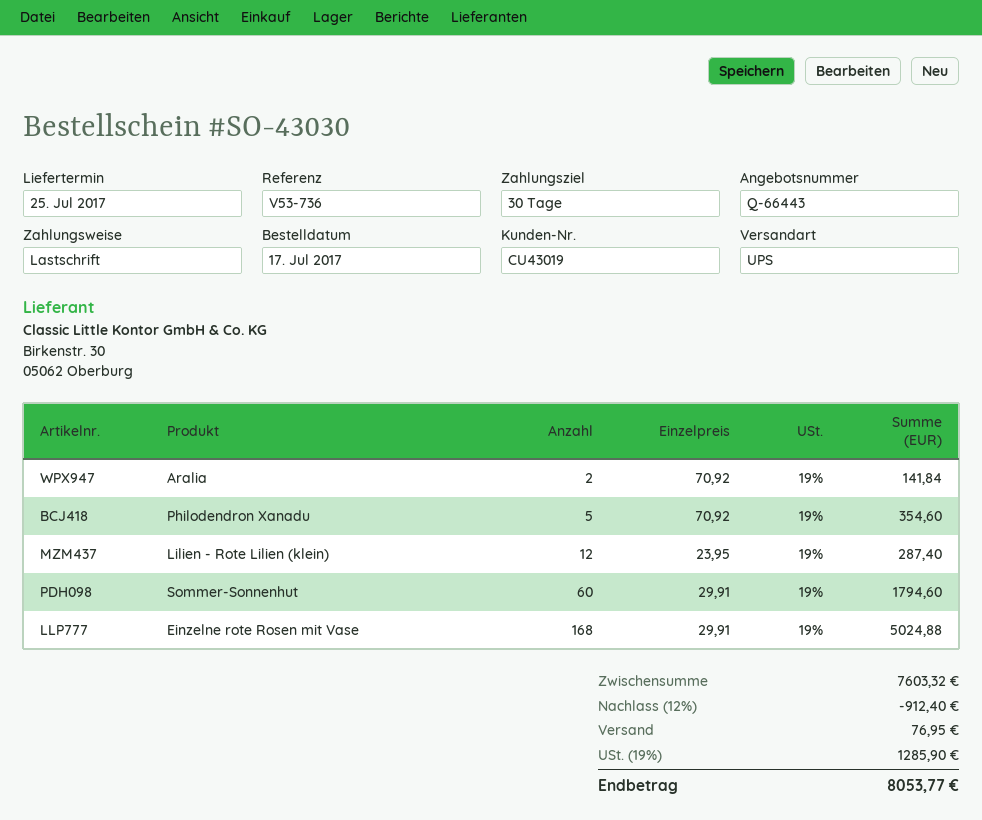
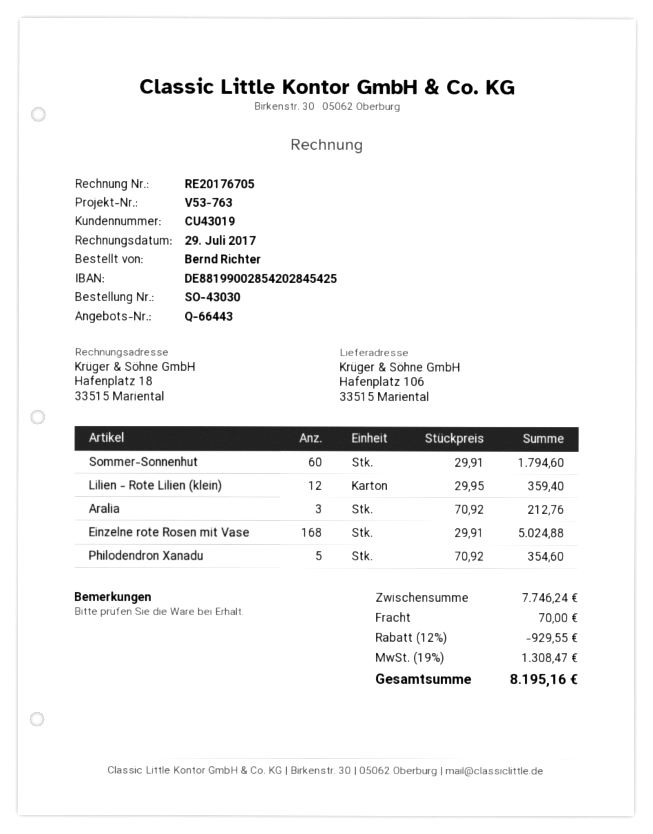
reference: V53-736 -> V53-763
Aralia: 2 x 70.92 = 141.84 -> 3 x 70.92 = 212.76
Lilien - Rote Lilien (klein): 12 x 23.95 = 287.40 -> 12 x 29.95 = 359.40
subtotal: 7603.32 -> 7746.24
discount: 12% = 912.40 -> 12% = 929.55
shipping: 76.95 -> 70.00
tax: 19% = 1285.90 -> 19% = 1308.47
total: 8053.77 -> 8195.16

